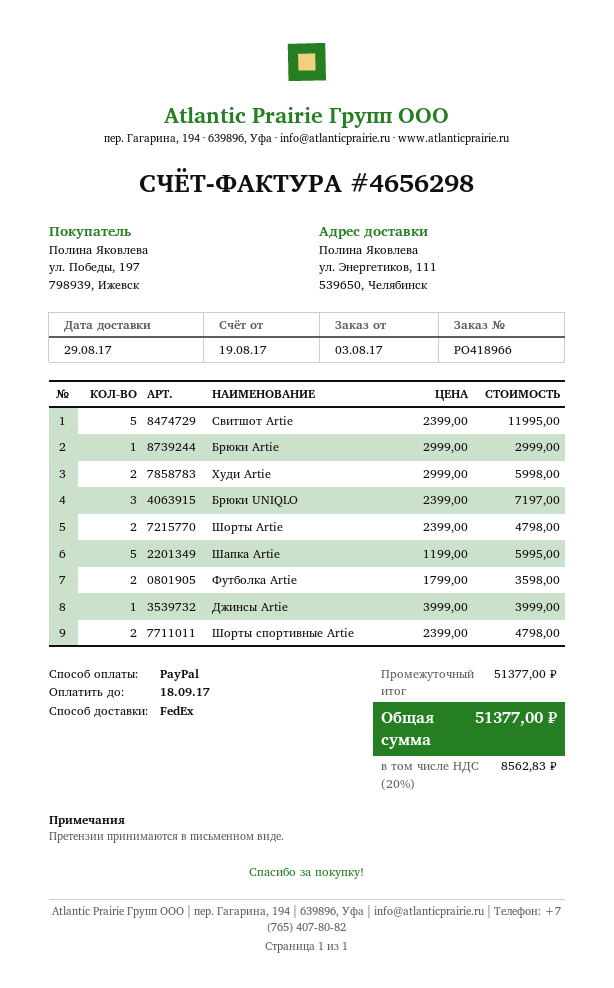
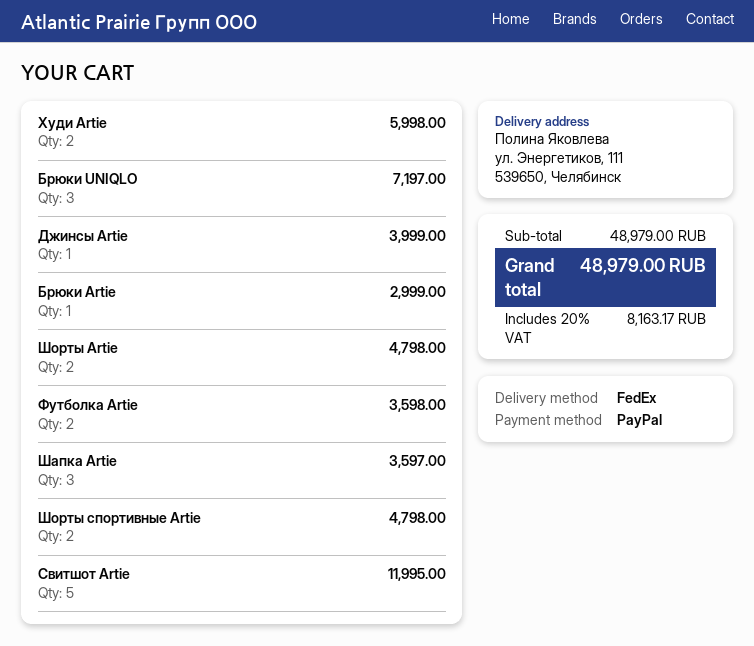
Шапка Artie: 5 for 5995.00 -> 3 for 3597.00
subtotal: 51377.00 -> 48979.00
tax: 20% = 8562.83 -> 20% = 8163.17
total: 51377.00 -> 48979.00

